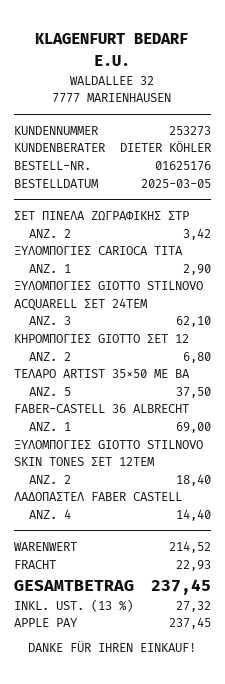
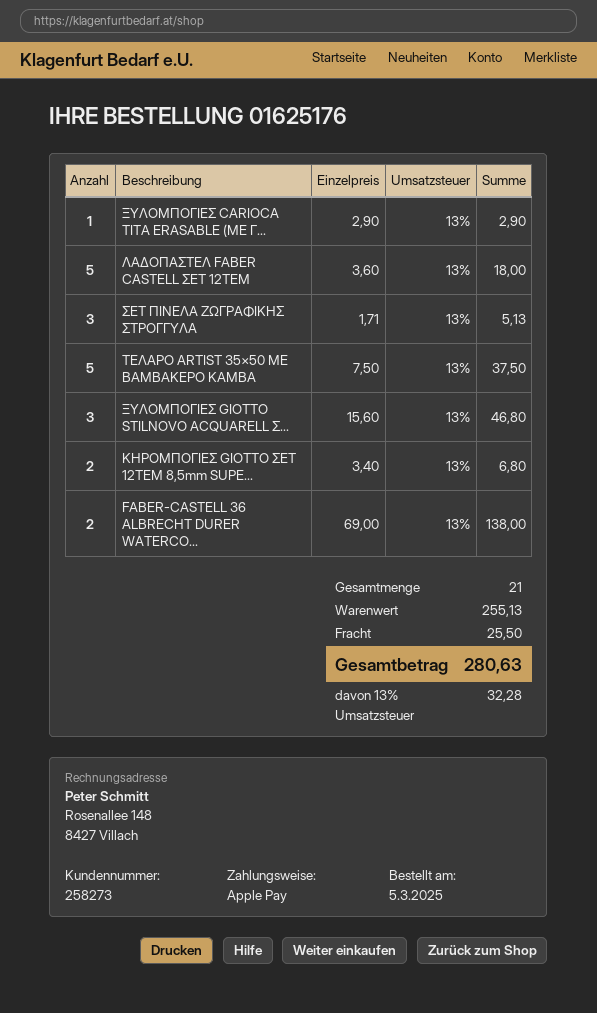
customer number: 253273 -> 258273
ΣΕΤ ΠΙΝΕΛΑ ΖΩΓΡΑΦΙΚΗΣ ΣΤΡ: 2 for 3.42 -> 3 for 5.13
ΞΥΛΟΜΠΟΓΙΕΣ GIOTTO STILNOVO ACQUARELL ΣΕΤ 24ΤΕΜ: 3 for 62.10 -> 3 for 46.80
FABER-CASTELL 36 ALBRECHT: 1 for 69.00 -> 2 for 138.00
ΞΥΛΟΜΠΟΓΙΕΣ GIOTTO STILNOVO SKIN TONES ΣΕΤ 12ΤΕΜ: 2 for 18.40 -> none
ΛΑΔΟΠΑΣΤΕΛ FABER CASTELL: 4 for 14.40 -> 5 for 18.00
subtotal: 214.52 -> 255.13
shipping: 22.93 -> 25.50
tax: 13% = 27.32 -> 13% = 32.28
total: 237.45 -> 280.63

